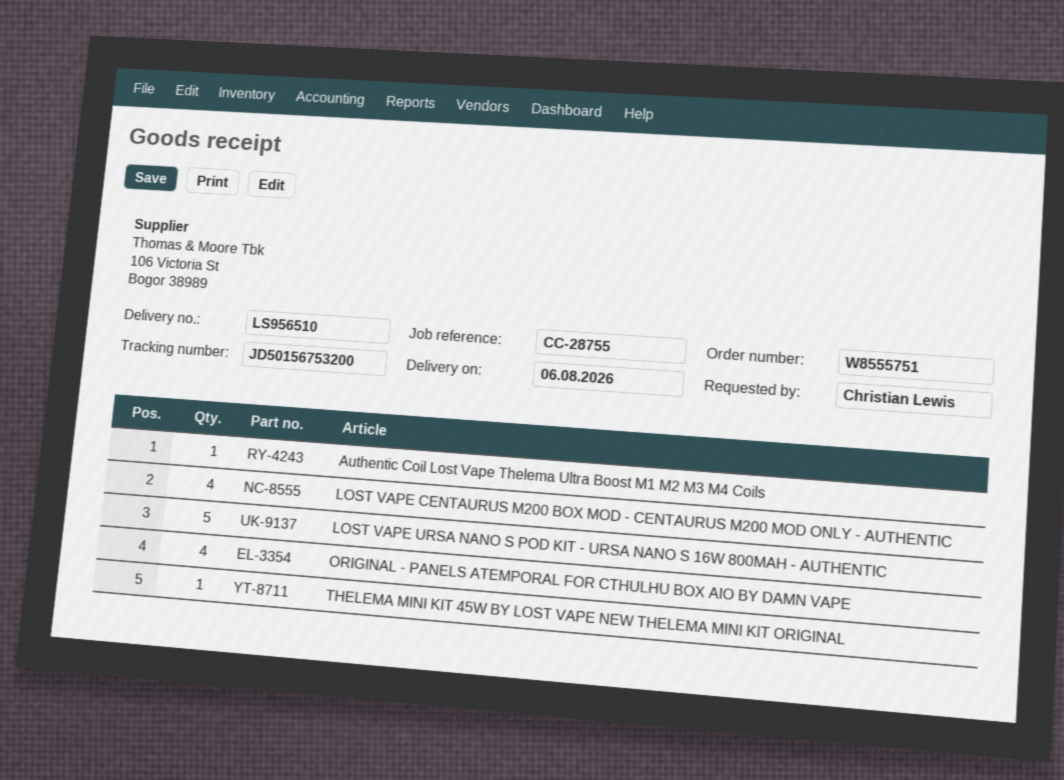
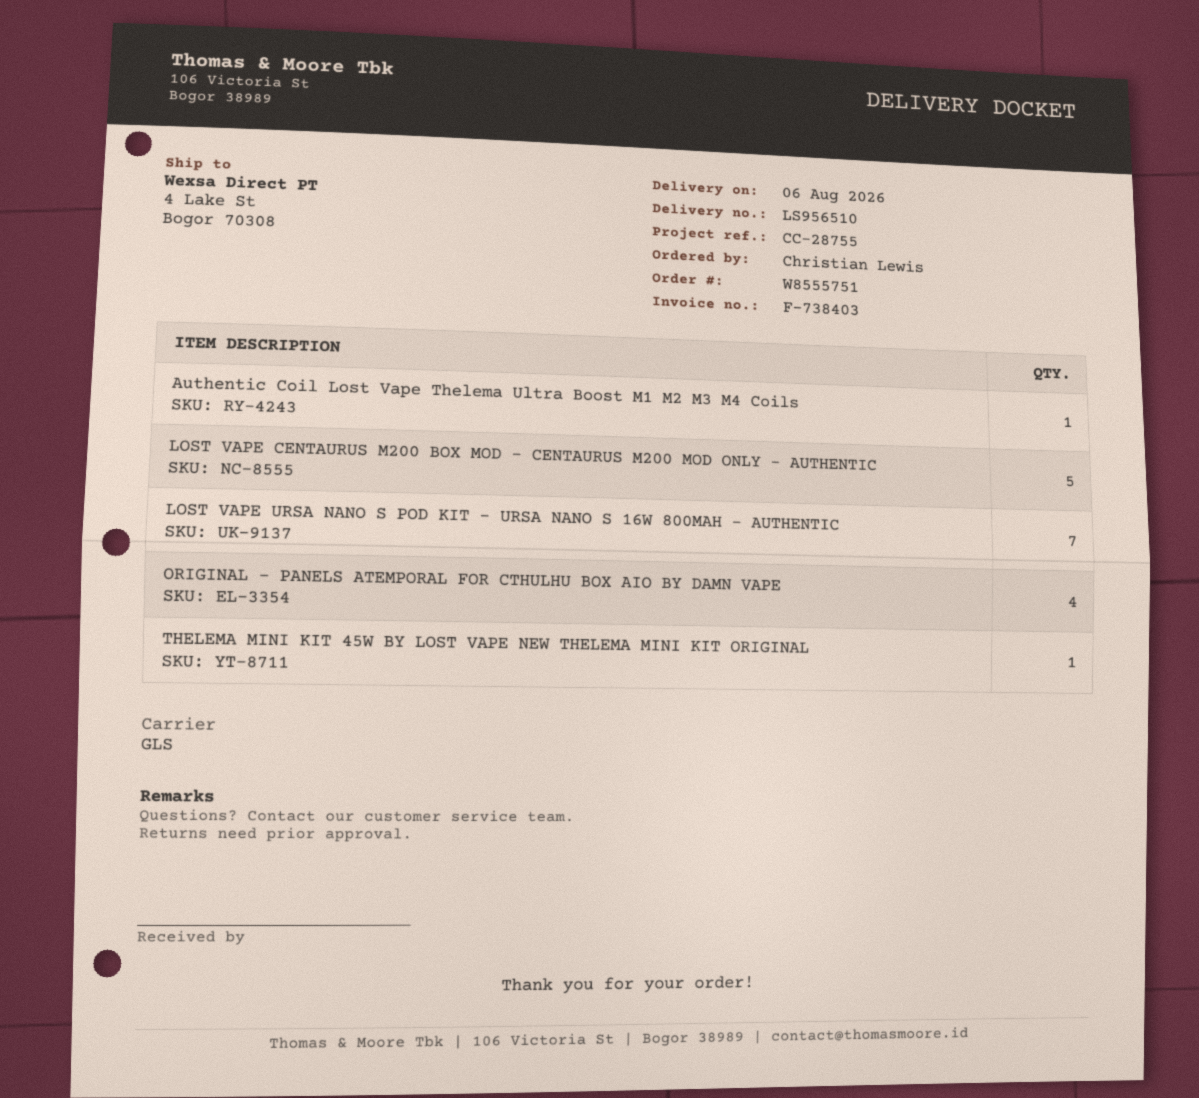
LOST VAPE CENTAURUS M200 BOX MOD - CENTAURUS M200 MOD ONLY - AUTHENTIC: 4 -> 5
LOST VAPE URSA NANO S POD KIT - URSA NANO S 16W 800MAH - AUTHENTIC: 5 -> 7

